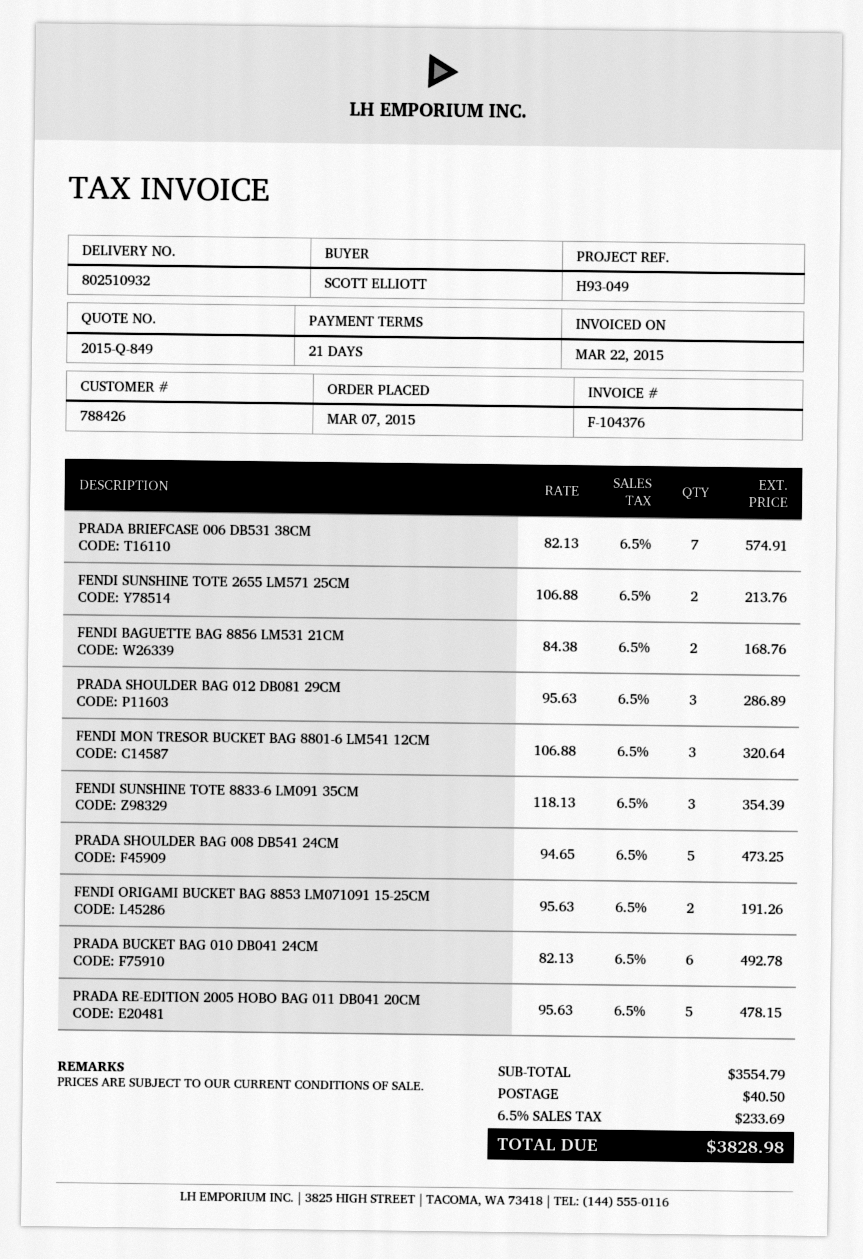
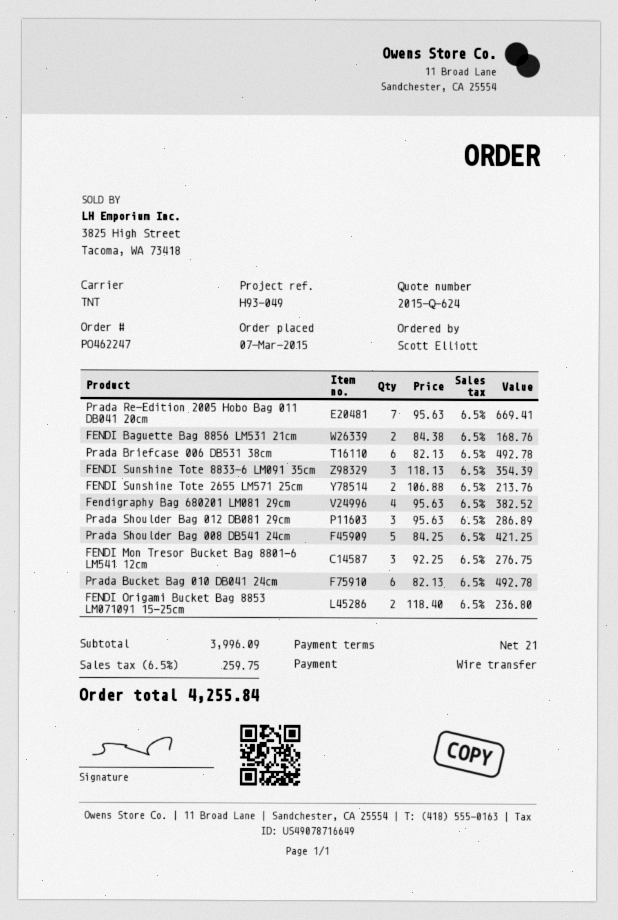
quote number: 2015-Q-849 -> 2015-Q-624
PRADA BRIEFCASE 006 DB531 38CM: 7 x 82.13 = 574.91 -> 6 x 82.13 = 492.78
FENDI MON TRESOR BUCKET BAG 8801-6 LM541 12CM: 3 x 106.88 = 320.64 -> 3 x 92.25 = 276.75
PRADA SHOULDER BAG 008 DB541 24CM: 5 x 94.65 = 473.25 -> 5 x 84.25 = 421.25
FENDI ORIGAMI BUCKET BAG 8853 LM071091 15-25CM: 2 x 95.63 = 191.26 -> 2 x 118.40 = 236.80
PRADA RE-EDITION 2005 HOBO BAG 011 DB041 20CM: 5 x 95.63 = 478.15 -> 7 x 95.63 = 669.41
Fendigraphy Bag 680201 LM081 29cm: none -> 4 x 95.63 = 382.52
subtotal: 3554.79 -> 3996.09
shipping: 40.50 -> none
tax: 6.5% = 233.69 -> 6.5% = 259.75
total: 3828.98 -> 4255.84

